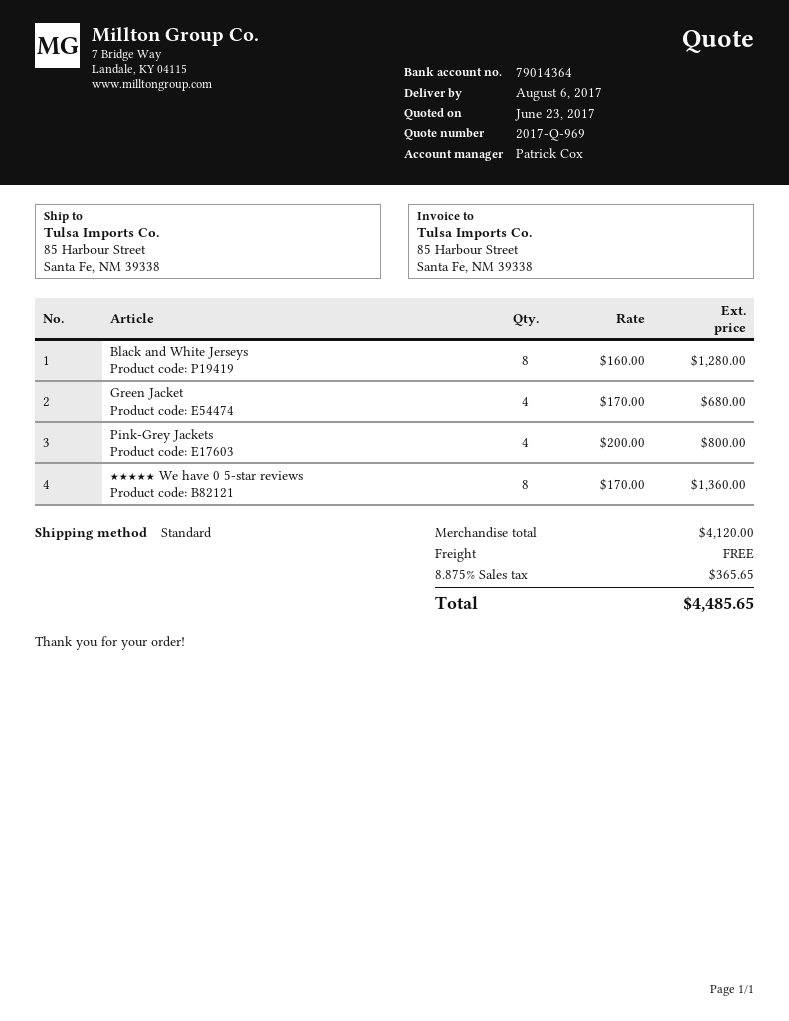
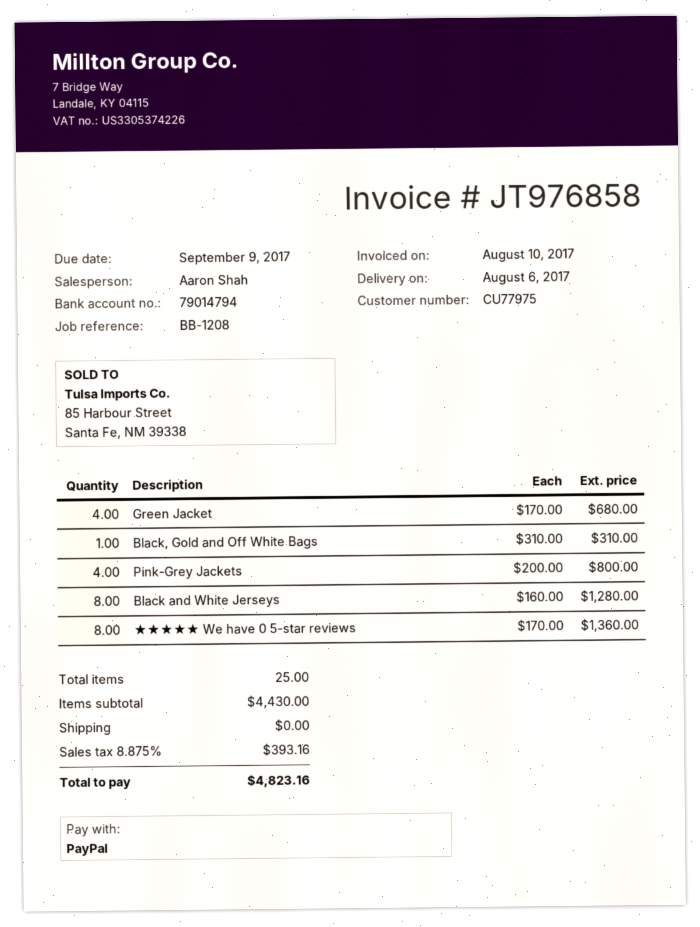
sales rep: Patrick Cox -> Aaron Shah
bank account: 79014364 -> 79014794
Black, Gold and Off White Bags: none -> 1 x 310.00 = 310.00
subtotal: 4120.00 -> 4430.00
tax: 8.875% = 365.65 -> 8.875% = 393.16
total: 4485.65 -> 4823.16

